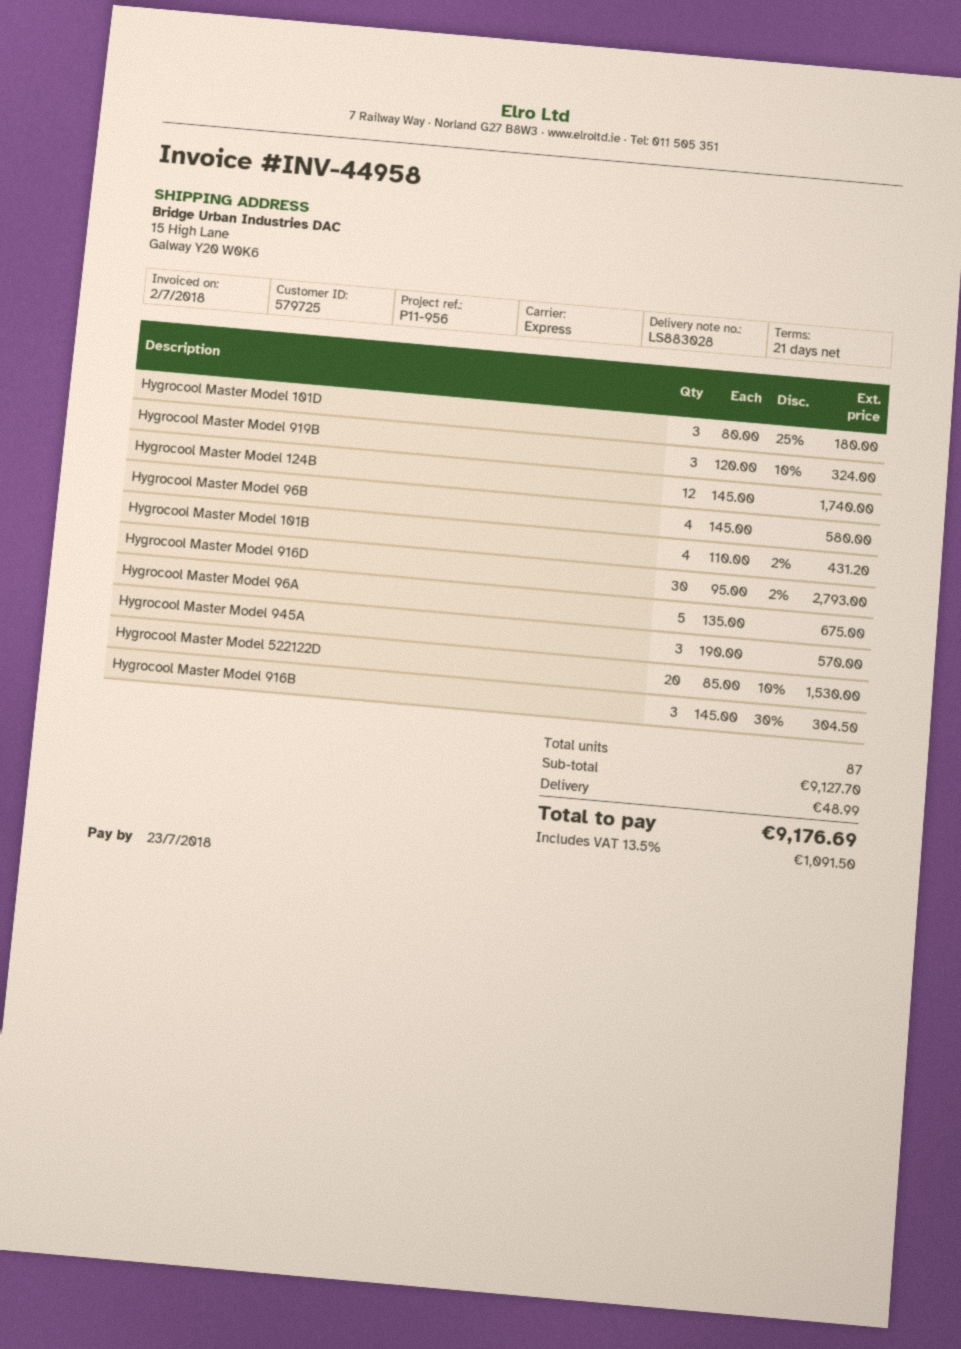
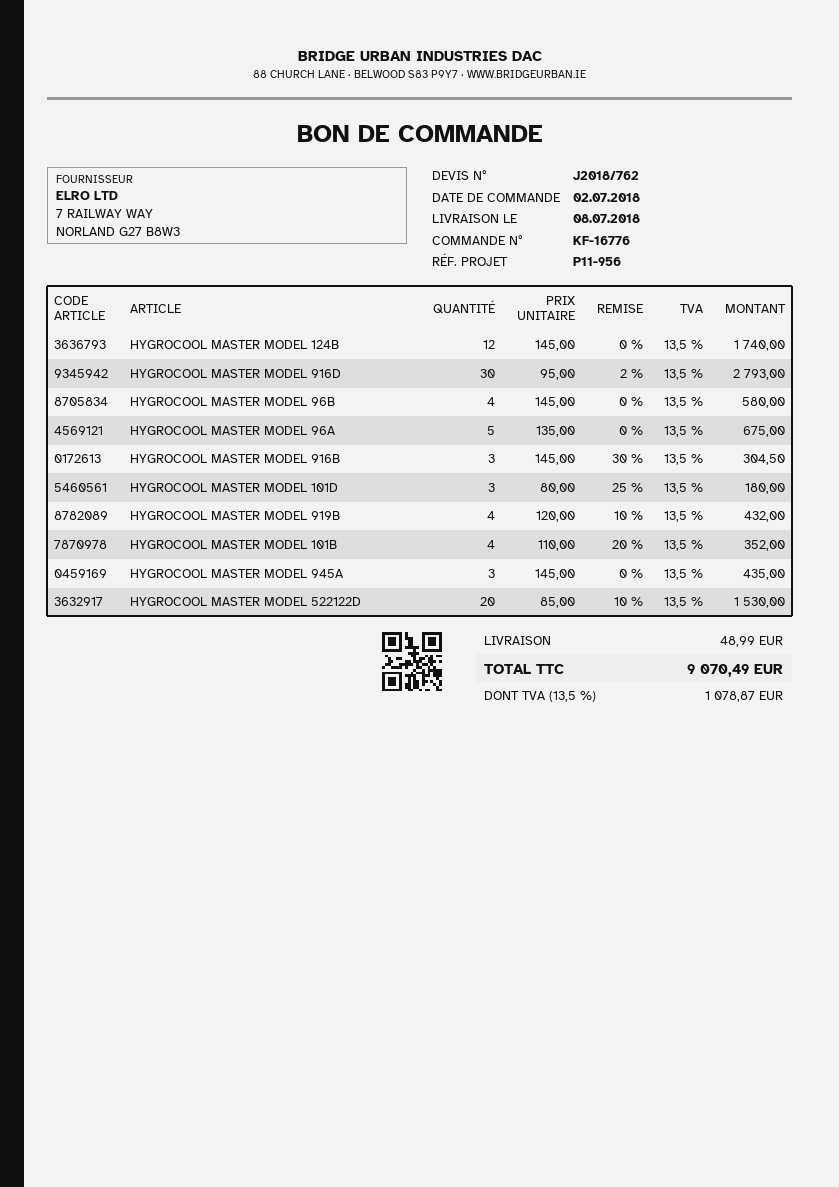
Hygrocool Master Model 919B: 3 x 120.00 - 10% = 324.00 -> 4 x 120.00 - 10% = 432.00
Hygrocool Master Model 101B: 4 x 110.00 - 2% = 431.20 -> 4 x 110.00 - 20% = 352.00
Hygrocool Master Model 945A: 3 x 190.00 = 570.00 -> 3 x 145.00 = 435.00
tax: 13.5% = 1091.50 -> 13.5% = 1078.87
total: 9176.69 -> 9070.49

